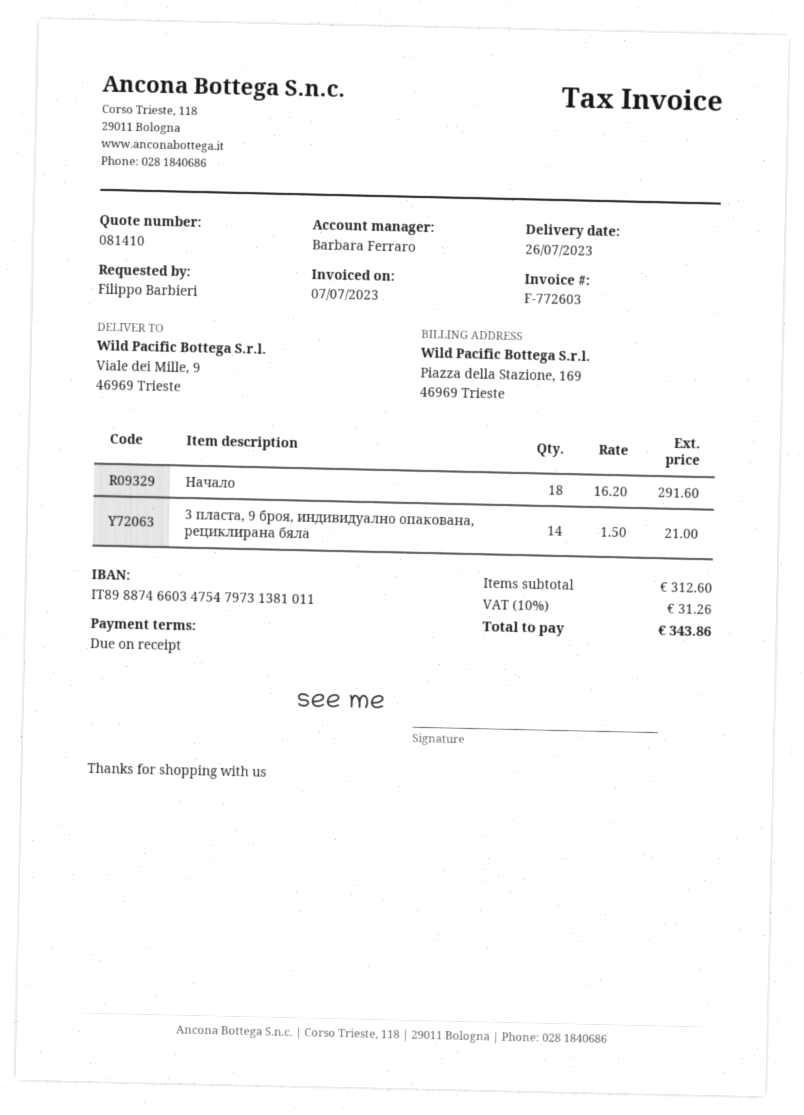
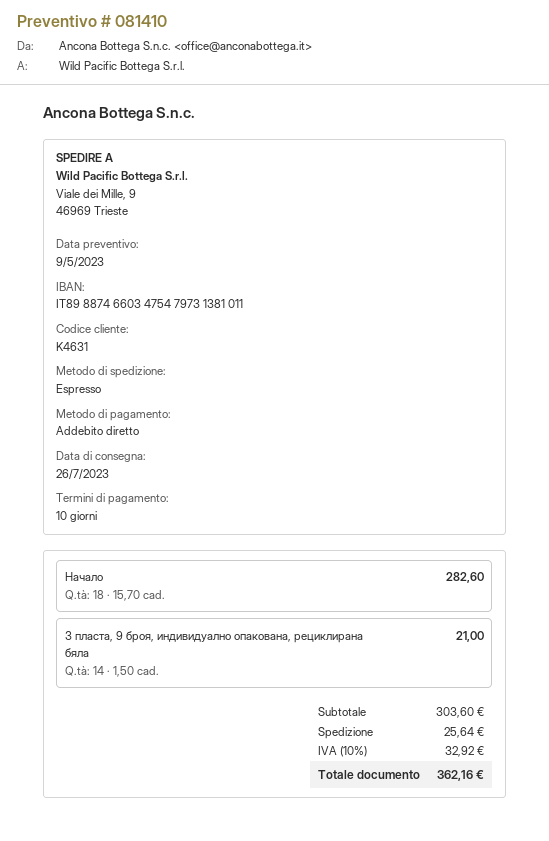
payment terms: on receipt -> 10 days
Начало: 18 x 16.20 = 291.60 -> 18 x 15.70 = 282.60
subtotal: 312.60 -> 303.60
shipping: none -> 25.64
tax: 10% = 31.26 -> 10% = 32.92
total: 343.86 -> 362.16

